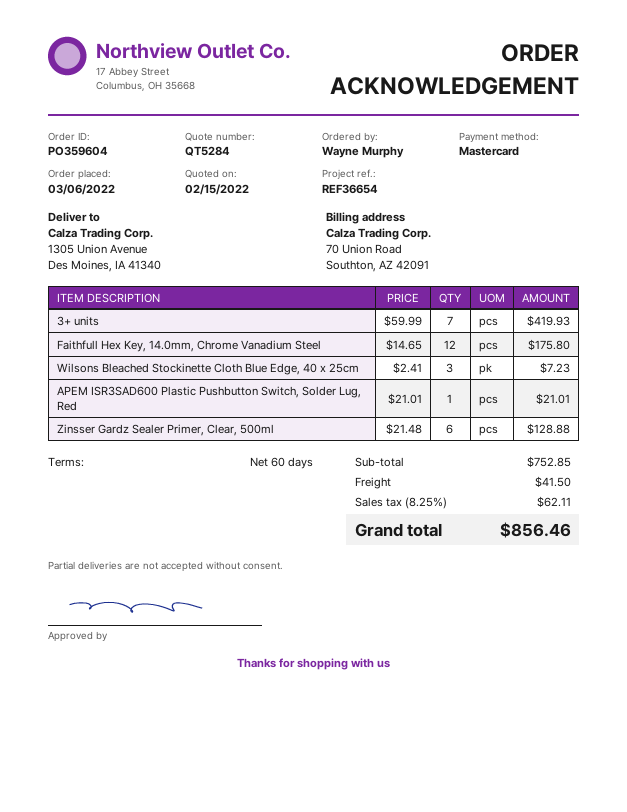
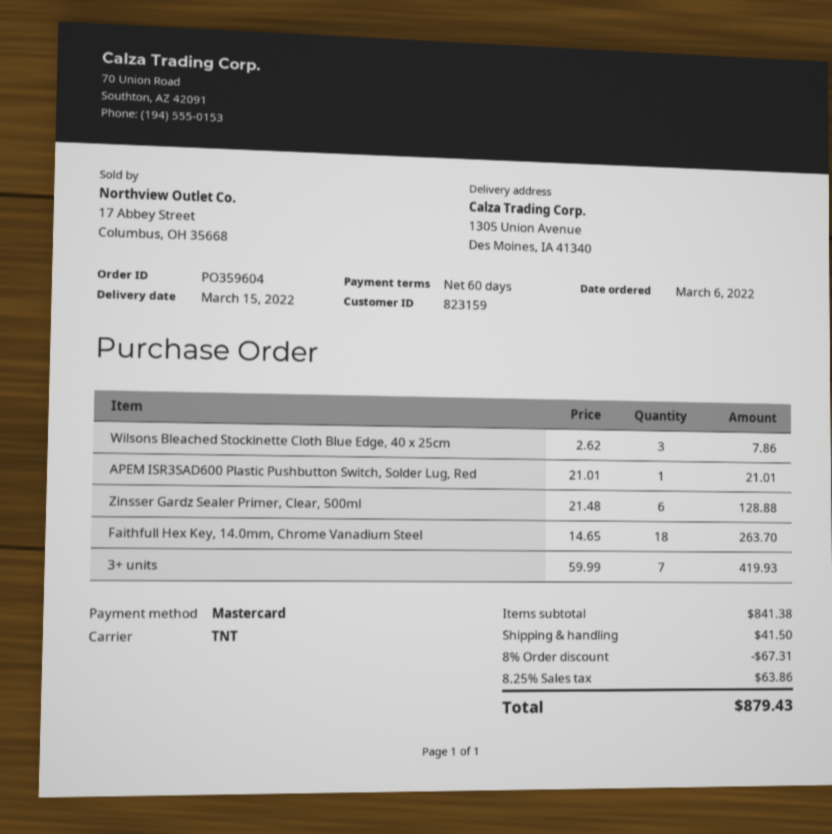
Faithfull Hex Key, 14.0mm, Chrome Vanadium Steel: 12 x 14.65 = 175.80 -> 18 x 14.65 = 263.70
Wilsons Bleached Stockinette Cloth Blue Edge, 40 x 25cm: 3 x 2.41 = 7.23 -> 3 x 2.62 = 7.86
subtotal: 752.85 -> 841.38
discount: none -> 8% = 67.31
tax: 8.25% = 62.11 -> 8.25% = 63.86
total: 856.46 -> 879.43

